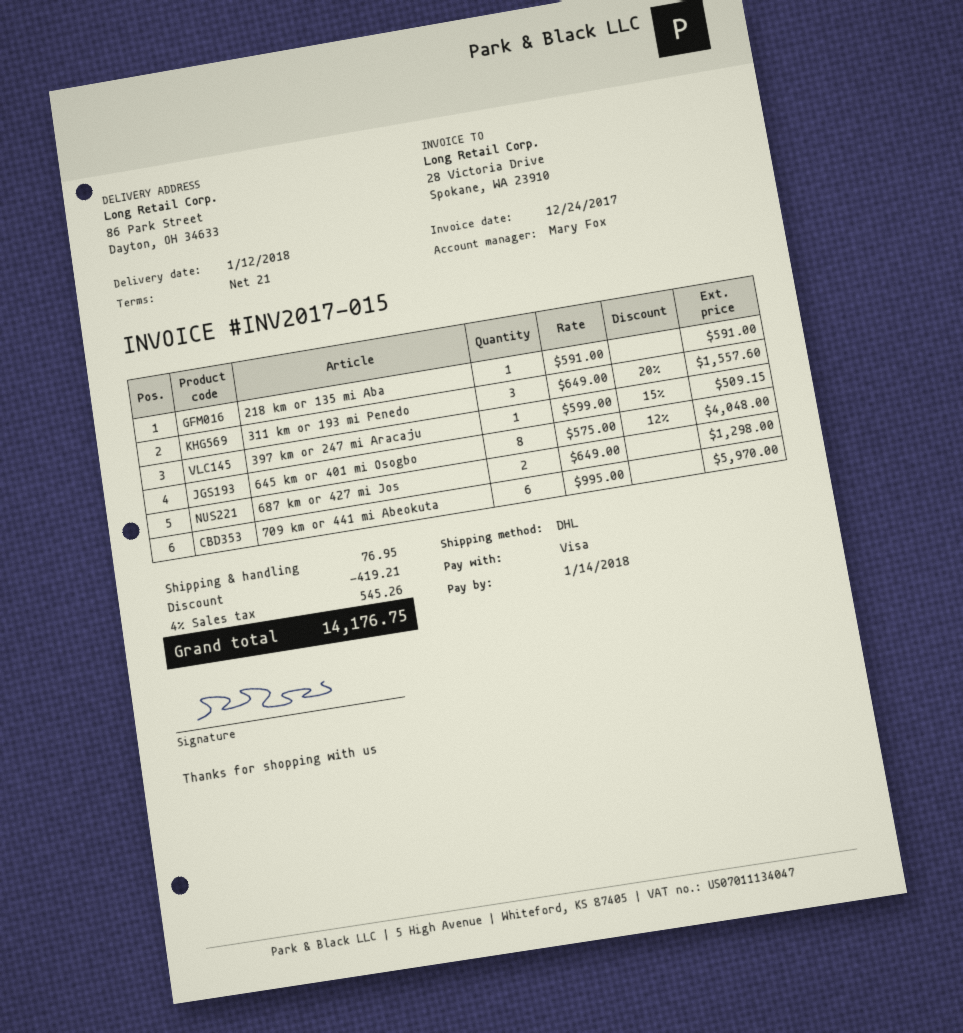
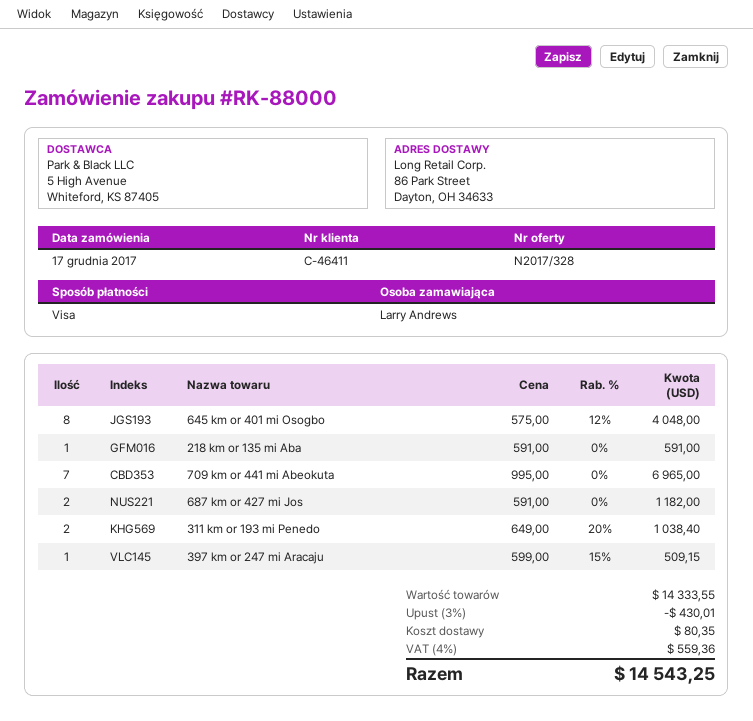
311 km or 193 mi Penedo: 3 x 649.00 - 20% = 1557.60 -> 2 x 649.00 - 20% = 1038.40
687 km or 427 mi Jos: 2 x 649.00 = 1298.00 -> 2 x 591.00 = 1182.00
709 km or 441 mi Abeokuta: 6 x 995.00 = 5970.00 -> 7 x 995.00 = 6965.00
discount: 419.21 -> 430.01
shipping: 76.95 -> 80.35
tax: 4% = 545.26 -> 4% = 559.36
total: 14176.75 -> 14543.25

